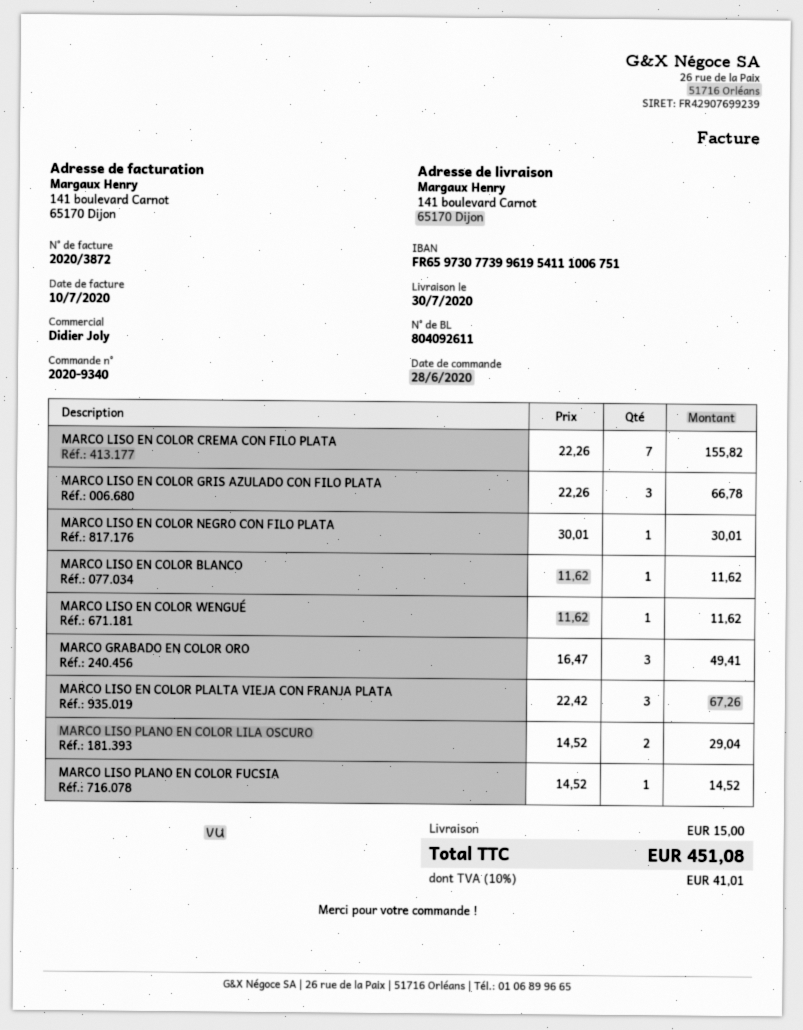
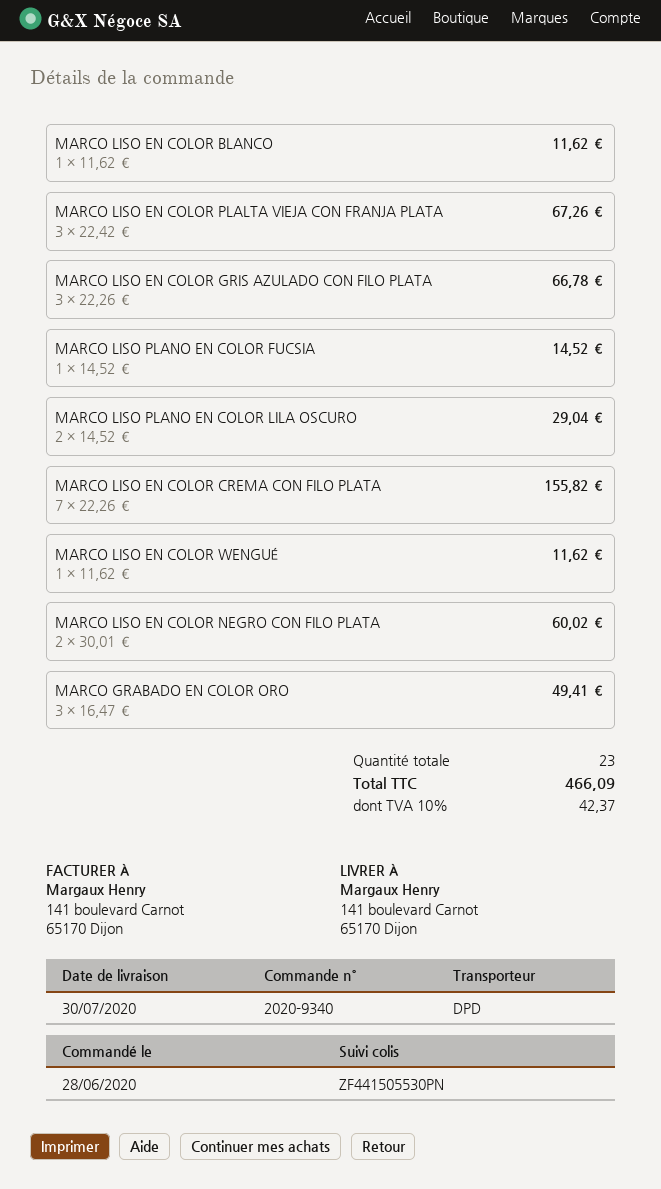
MARCO LISO EN COLOR NEGRO CON FILO PLATA: 1 x 30.01 = 30.01 -> 2 x 30.01 = 60.02
shipping: 15.00 -> none
tax: 10% = 41.01 -> 10% = 42.37
total: 451.08 -> 466.09

